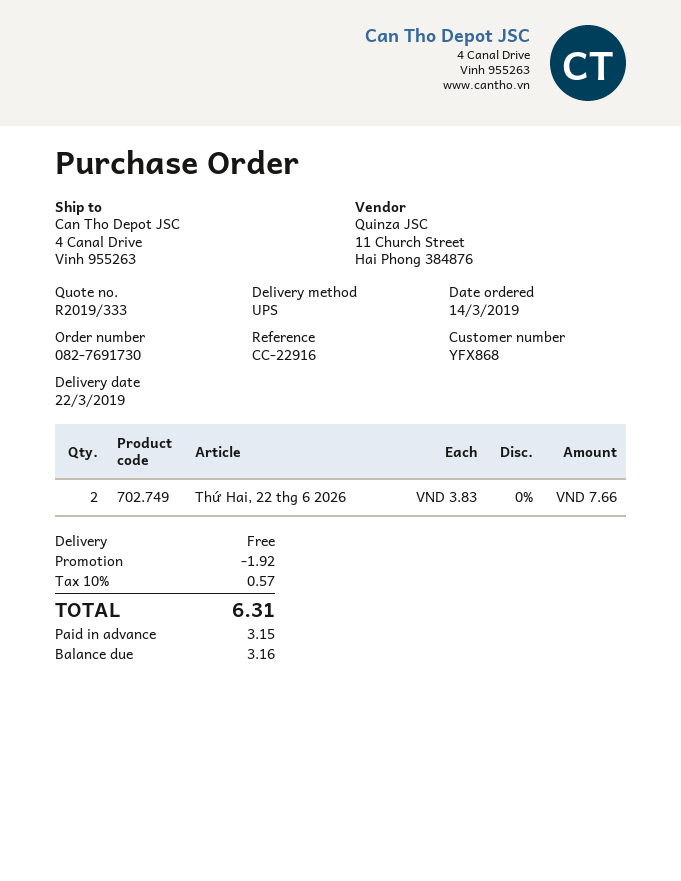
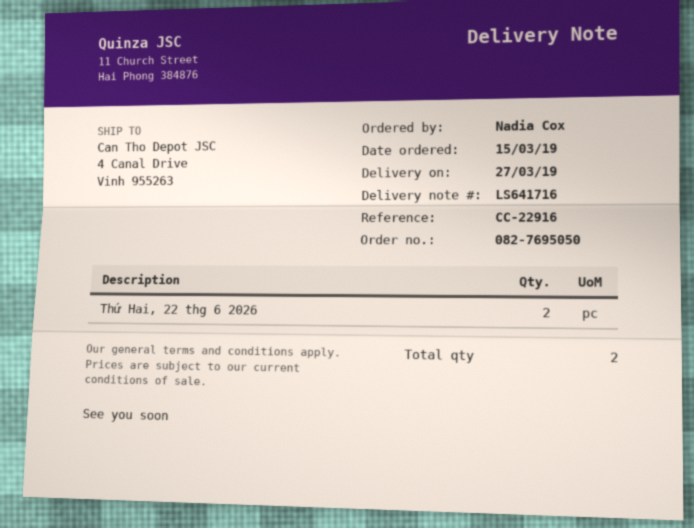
order number: 082-7691730 -> 082-7695050
order date: 2019-03-14 -> 2019-03-15
delivery date: 2019-03-22 -> 2019-03-27

